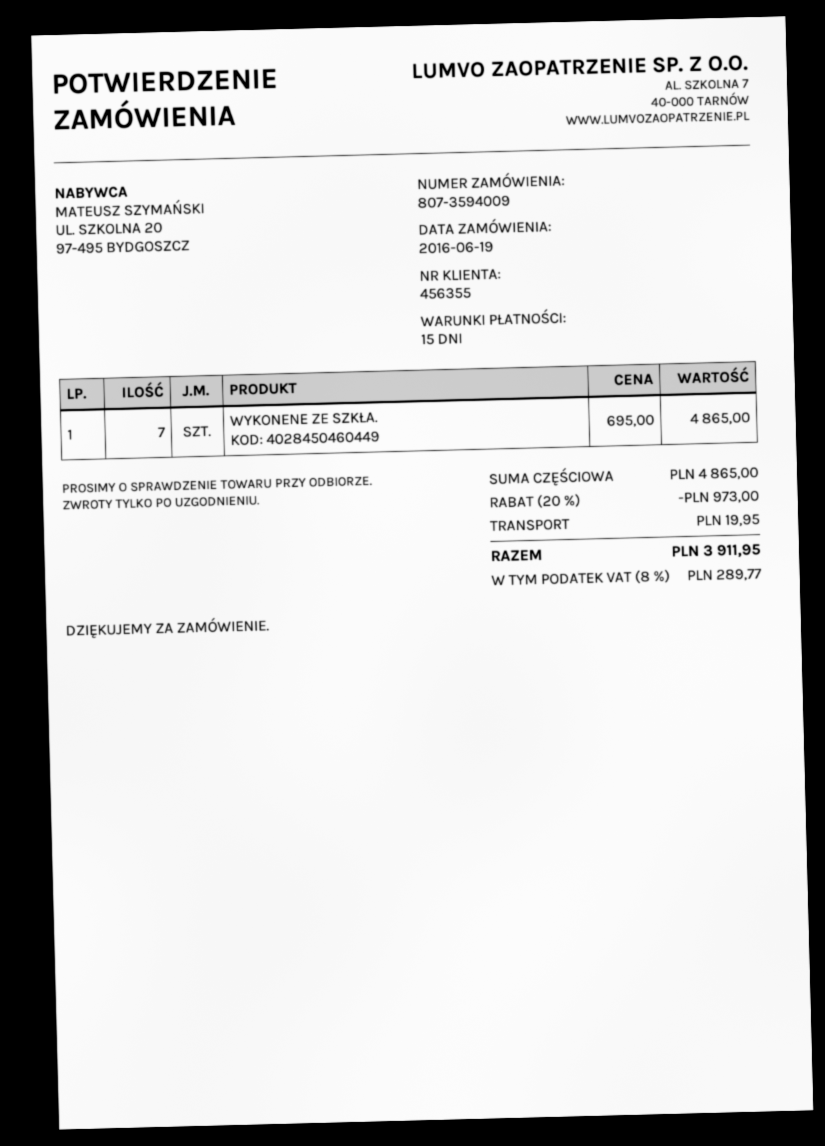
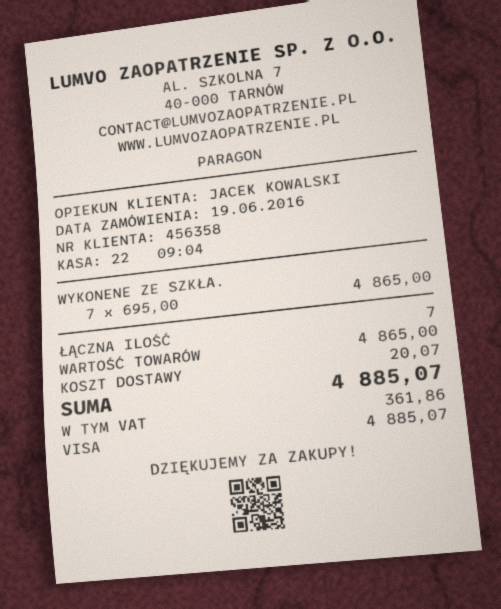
customer number: 456355 -> 456358
discount: 20% = 973.00 -> none
shipping: 19.95 -> 20.07
tax: 289.77 -> 361.86
total: 3911.95 -> 4885.07

